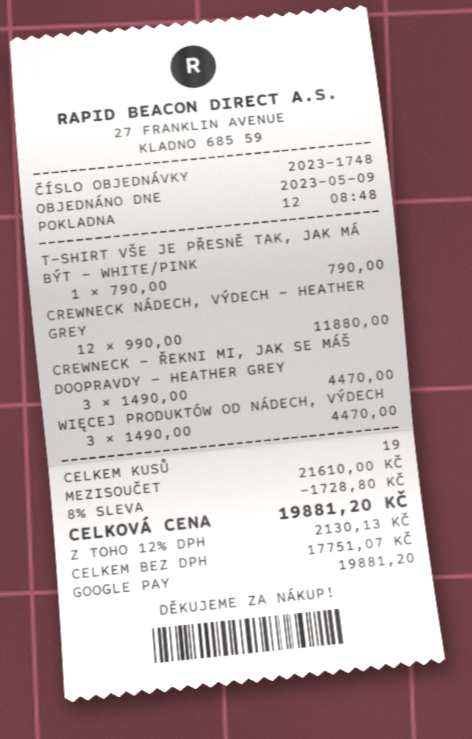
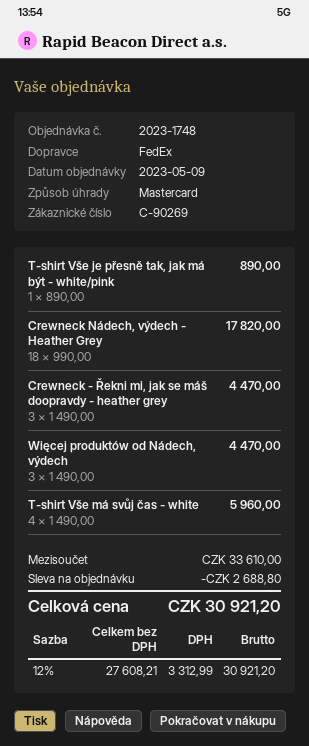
payment method: Google Pay -> Mastercard
T-SHIRT VŠE JE PŘESNĚ TAK, JAK MÁ BÝT - WHITE/PINK: 1 x 790.00 = 790.00 -> 1 x 890.00 = 890.00
CREWNECK NÁDECH, VÝDECH - HEATHER GREY: 12 x 990.00 = 11880.00 -> 18 x 990.00 = 17820.00
T-shirt Vše má svůj čas - white: none -> 4 x 1490.00 = 5960.00
subtotal: 21610.00 -> 33610.00
discount: 1728.80 -> 2688.80
net: 17751.07 -> 27608.21
tax: 12% = 2130.13 -> 12% = 3312.99
total: 19881.20 -> 30921.20

